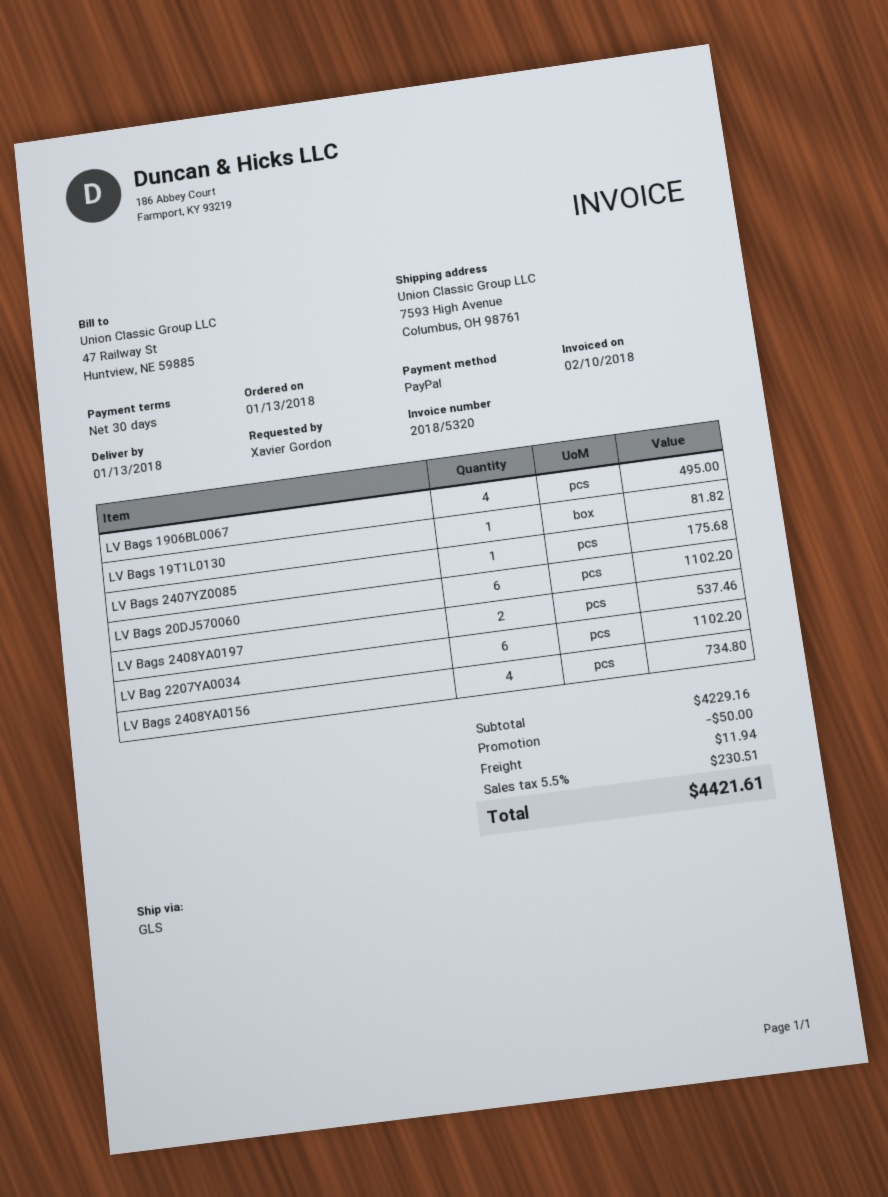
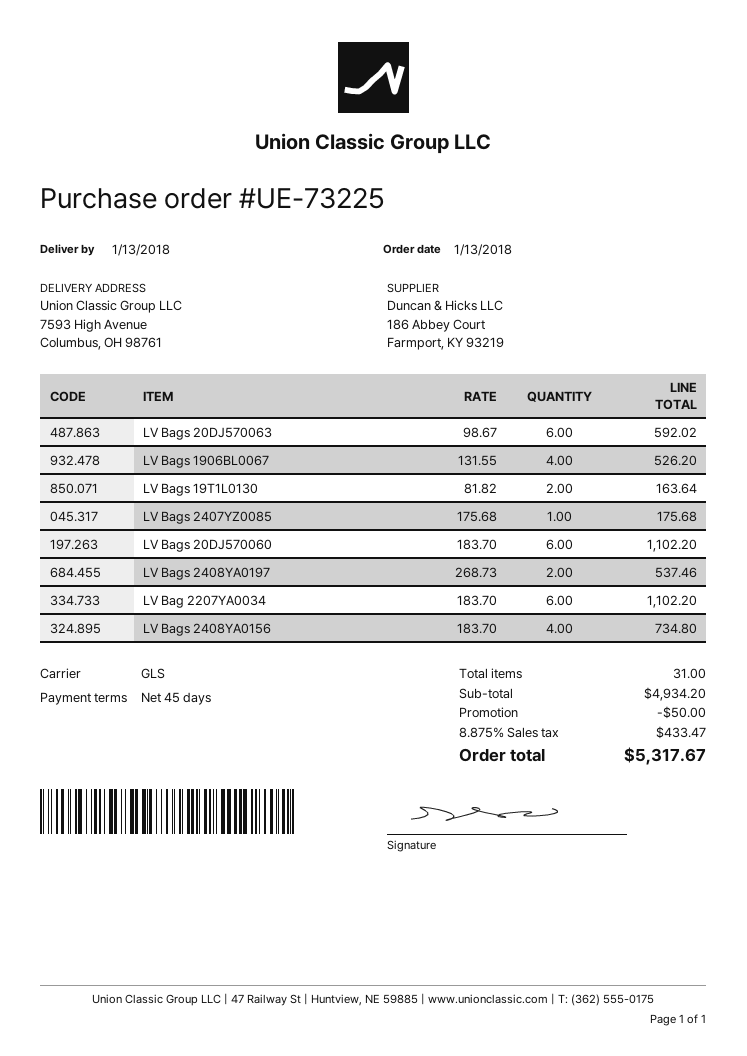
payment terms: 30 days -> 45 days
LV Bags 1906BL0067: 4 for 495.00 -> 4 for 526.20
LV Bags 19T1L0130: 1 for 81.82 -> 2 for 163.64
LV Bags 20DJ570063: none -> 6 for 592.02
subtotal: 4229.16 -> 4934.20
shipping: 11.94 -> none
tax: 5.5% = 230.51 -> 8.875% = 433.47
total: 4421.61 -> 5317.67

